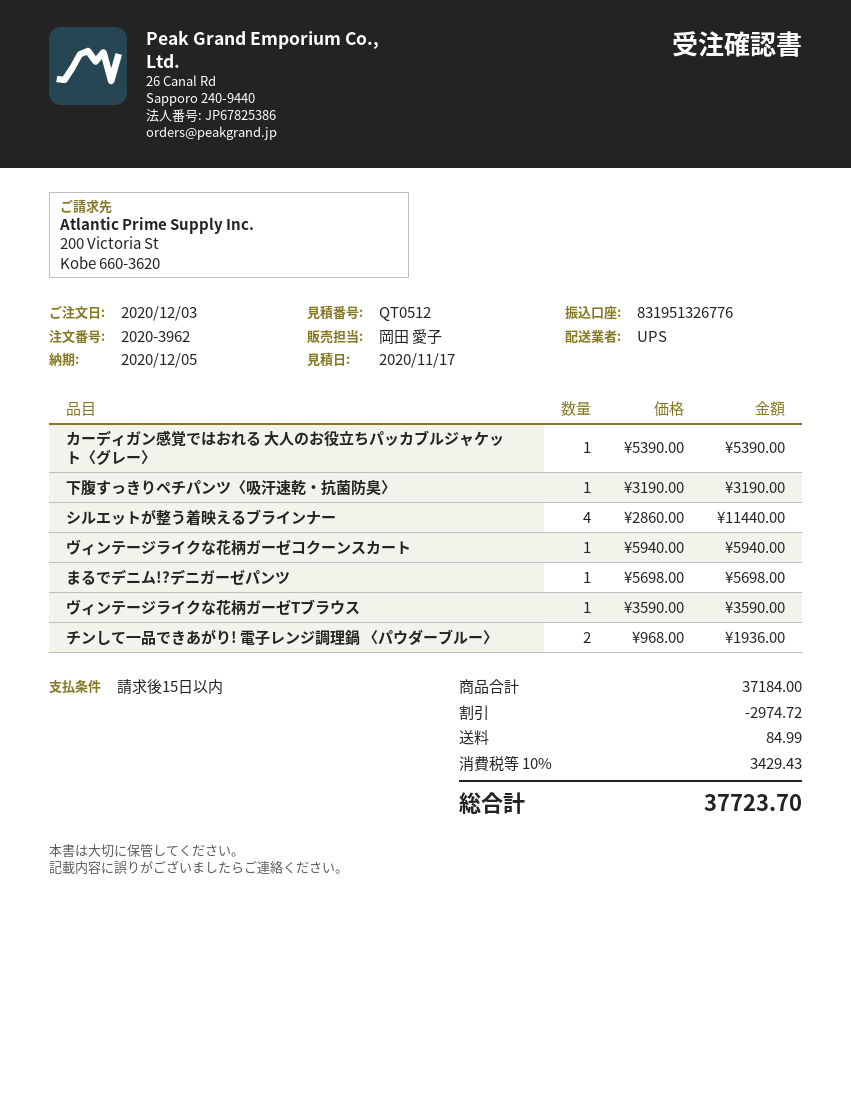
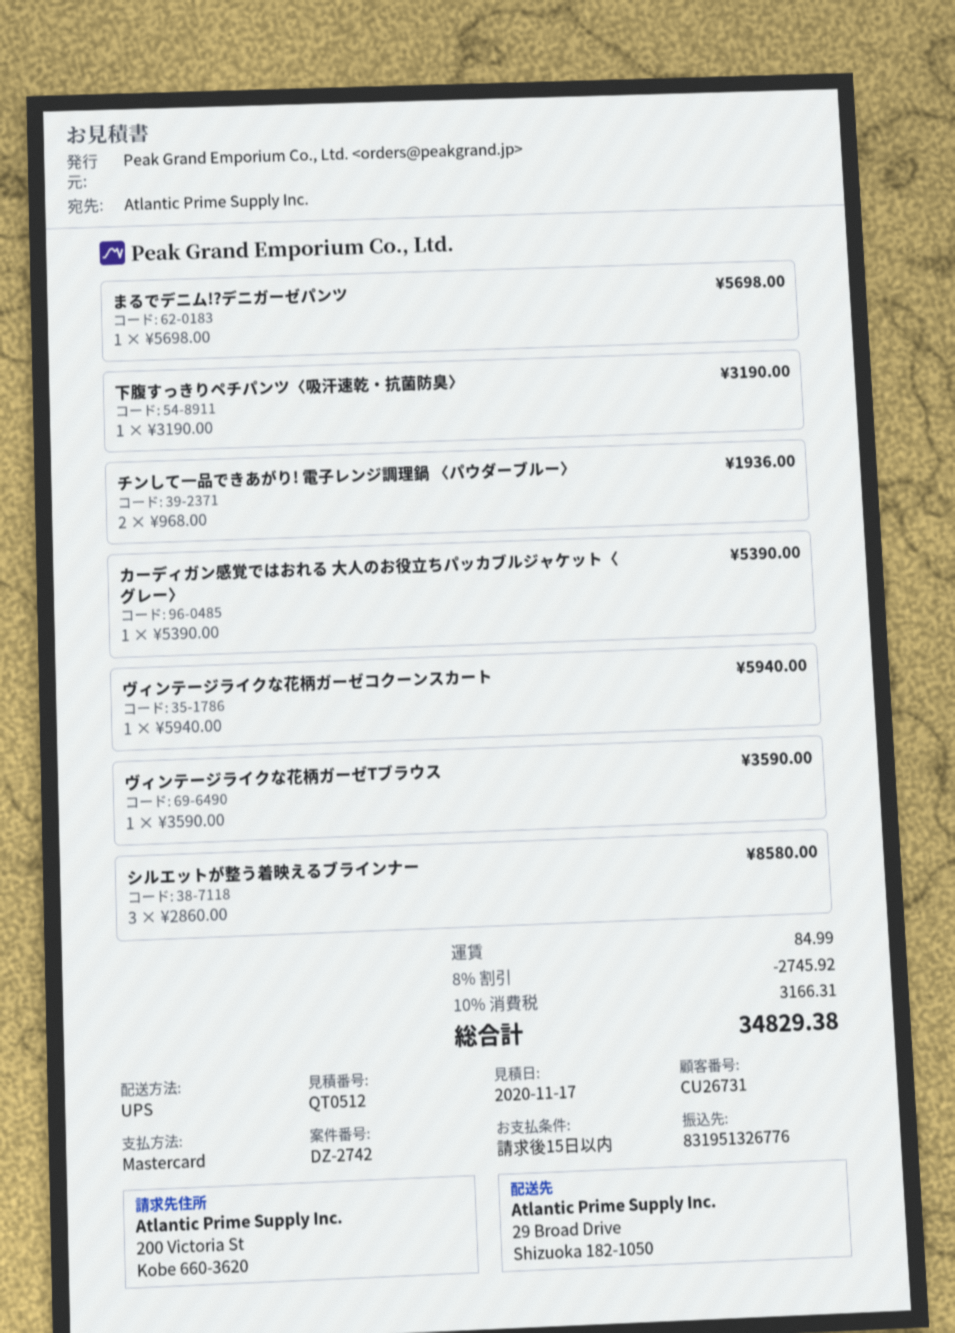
シルエットが整う着映えるブラインナー: 4 x 2860.00 = 11440.00 -> 3 x 2860.00 = 8580.00
discount: 2974.72 -> 2745.92
tax: 10% = 3429.43 -> 10% = 3166.31
total: 37723.70 -> 34829.38

